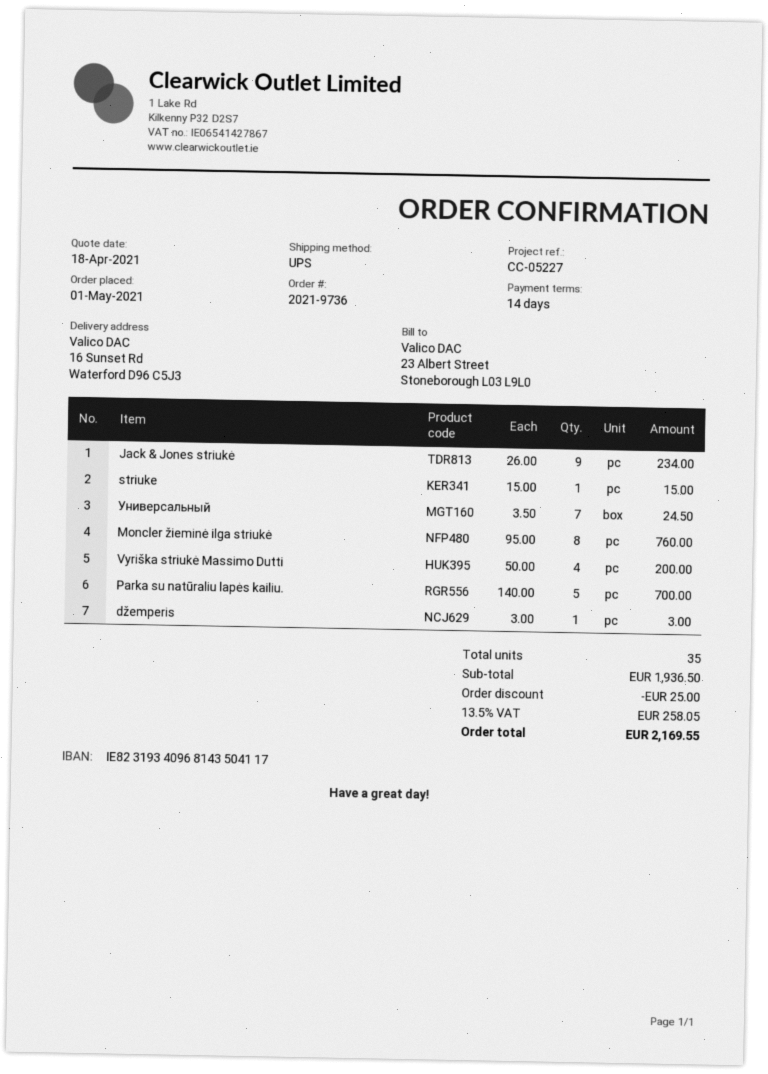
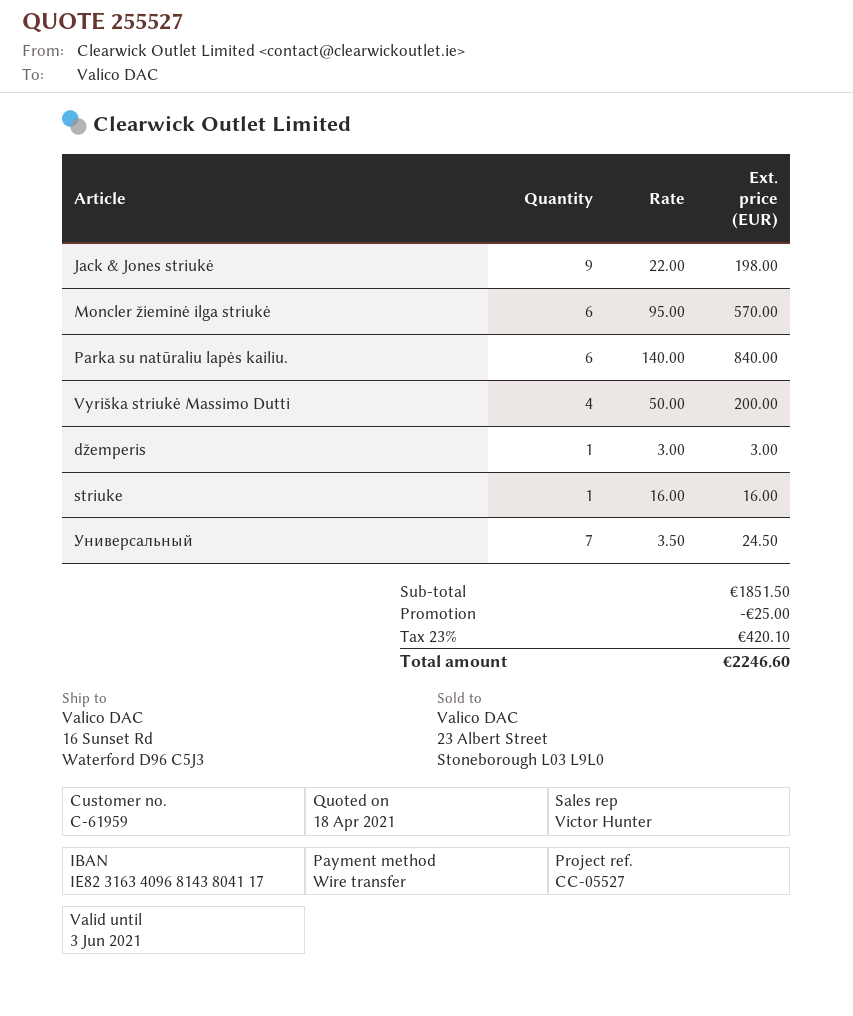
reference: CC-05227 -> CC-05527
bank account: IE82319340968143504117 -> IE82316340968143804117
Jack & Jones striukė: 9 x 26.00 = 234.00 -> 9 x 22.00 = 198.00
striuke: 1 x 15.00 = 15.00 -> 1 x 16.00 = 16.00
Moncler žieminė ilga striukė: 8 x 95.00 = 760.00 -> 6 x 95.00 = 570.00
Parka su natūraliu lapės kailiu.: 5 x 140.00 = 700.00 -> 6 x 140.00 = 840.00
subtotal: 1936.50 -> 1851.50
tax: 13.5% = 258.05 -> 23% = 420.10
total: 2169.55 -> 2246.60

